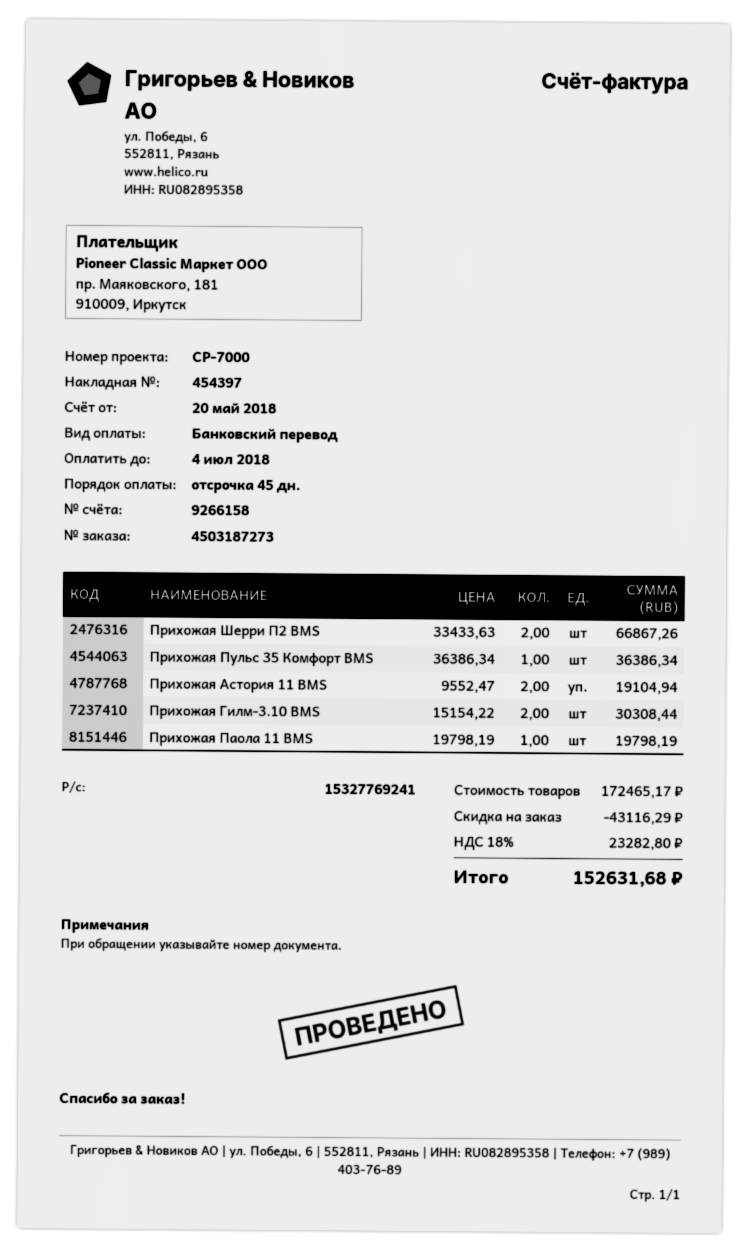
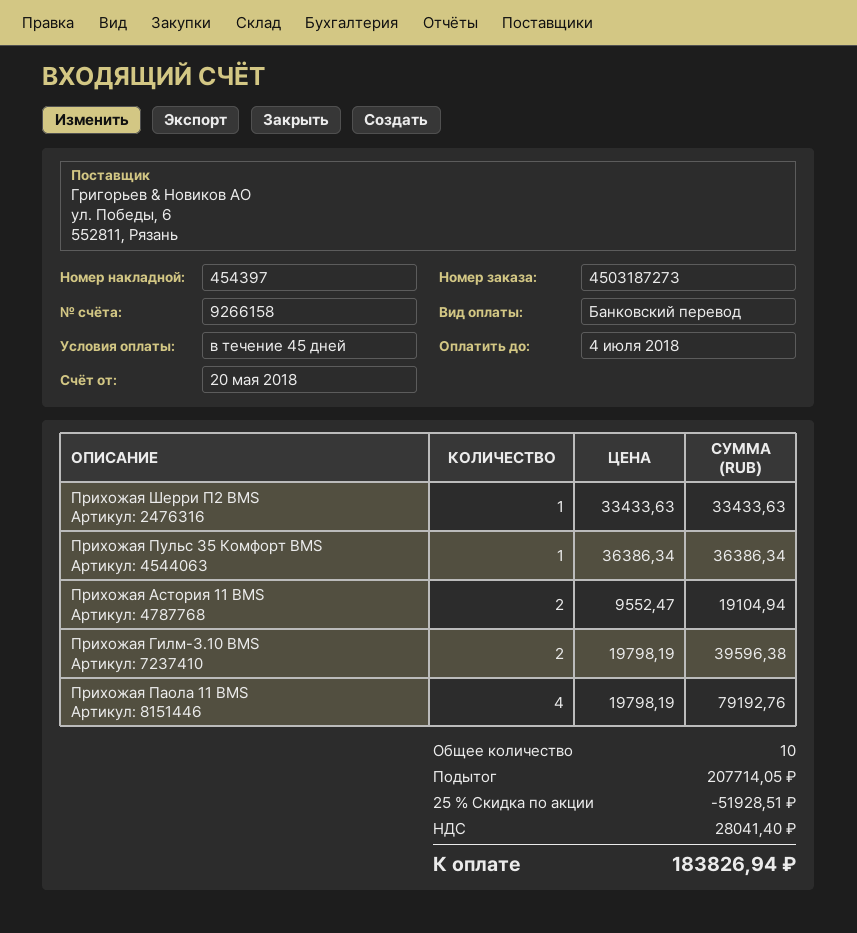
Прихожая Шерри П2 BMS: 2 x 33433.63 = 66867.26 -> 1 x 33433.63 = 33433.63
Прихожая Гилм-3.10 BMS: 2 x 15154.22 = 30308.44 -> 2 x 19798.19 = 39596.38
Прихожая Паола 11 BMS: 1 x 19798.19 = 19798.19 -> 4 x 19798.19 = 79192.76
subtotal: 172465.17 -> 207714.05
discount: 43116.29 -> 51928.51
tax: 23282.80 -> 28041.40
total: 152631.68 -> 183826.94

